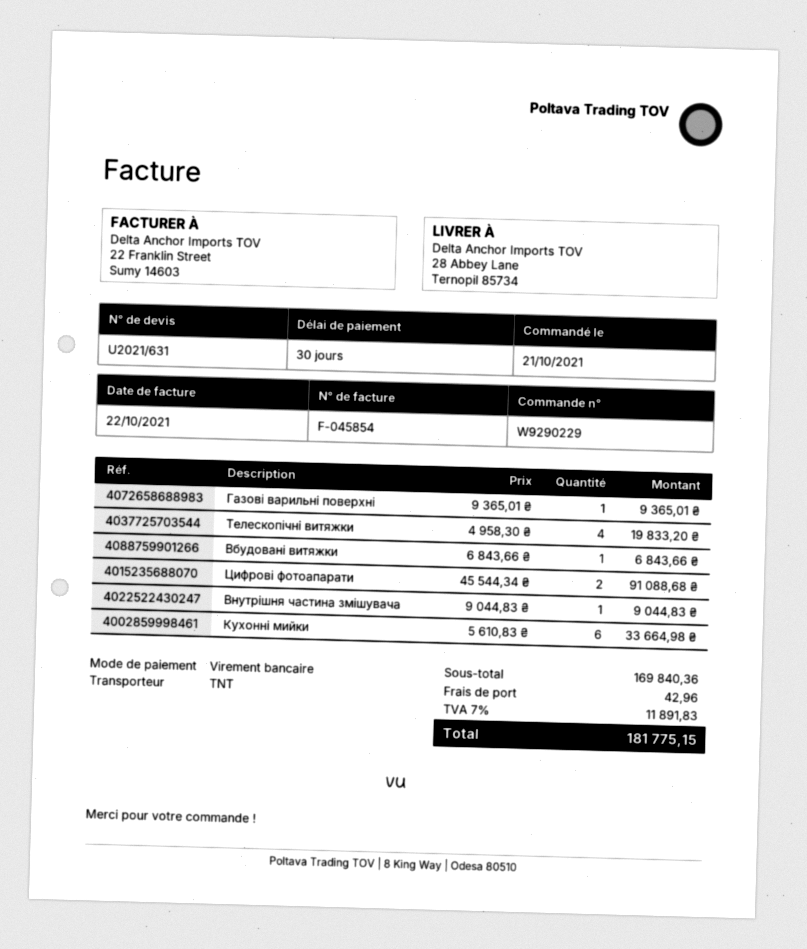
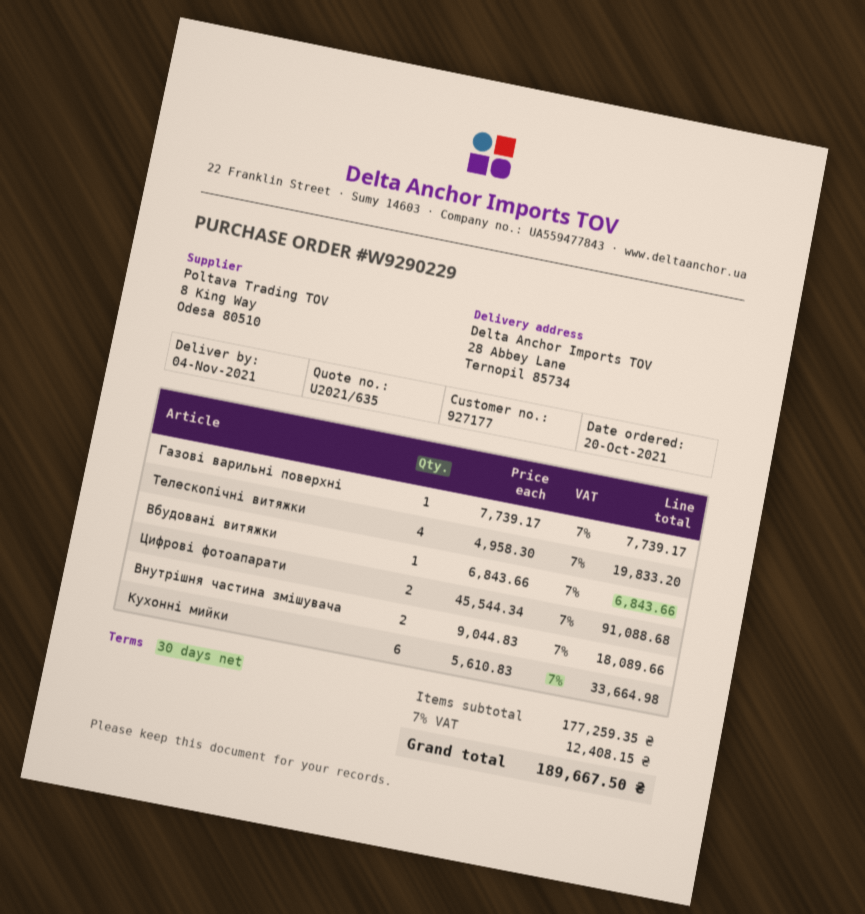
quote number: U2021/631 -> U2021/635
order date: 2021-10-21 -> 2021-10-20
Газові варильні поверхні: 1 x 9365.01 = 9365.01 -> 1 x 7739.17 = 7739.17
Внутрішня частина змішувача: 1 x 9044.83 = 9044.83 -> 2 x 9044.83 = 18089.66
subtotal: 169840.36 -> 177259.35
shipping: 42.96 -> none
tax: 7% = 11891.83 -> 7% = 12408.15
total: 181775.15 -> 189667.50

